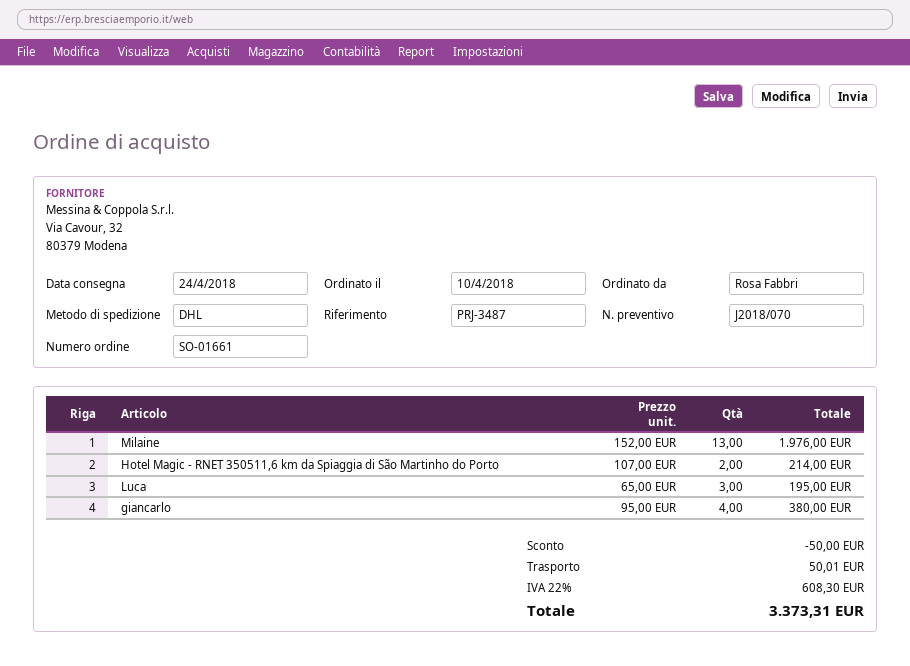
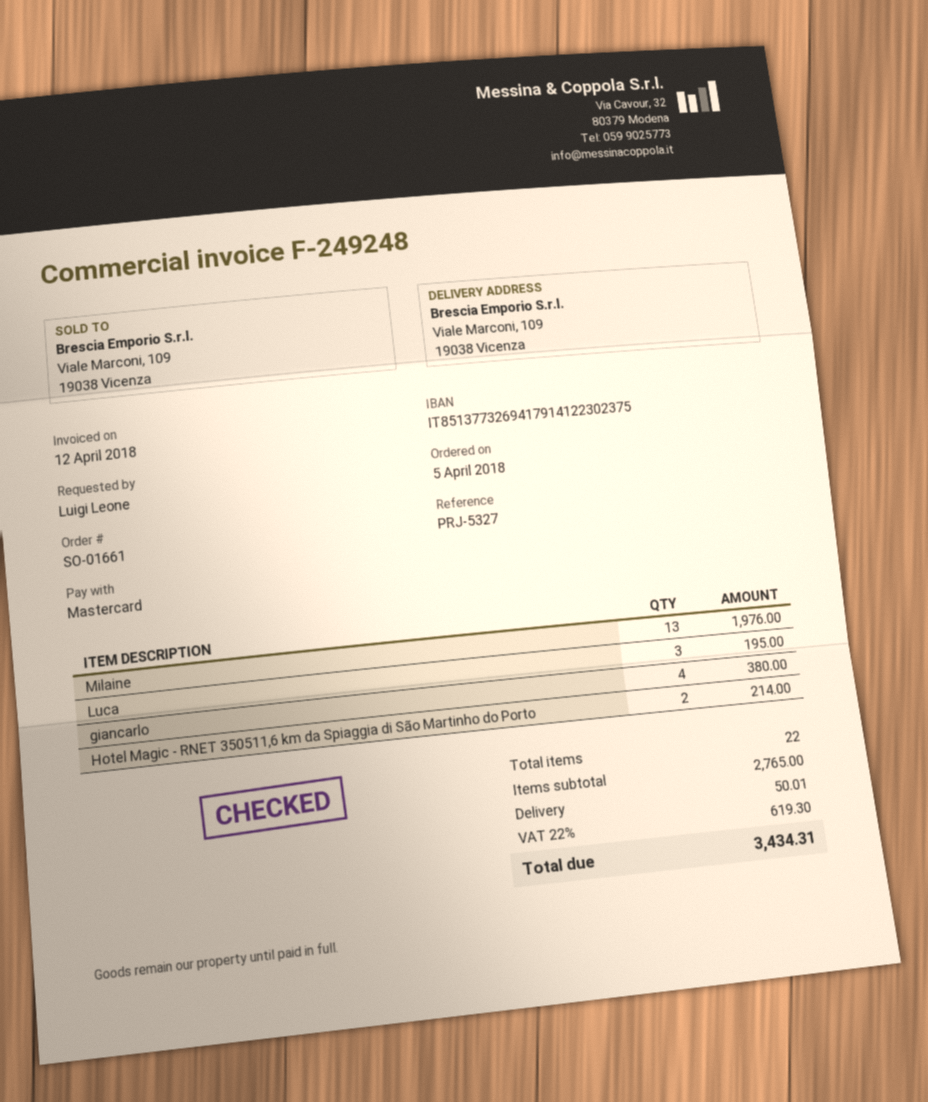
order date: 2018-04-10 -> 2018-04-05
reference: PRJ-3487 -> PRJ-5327
ordered by: Rosa Fabbri -> Luigi Leone
discount: 50.00 -> none
tax: 22% = 608.30 -> 22% = 619.30
total: 3373.31 -> 3434.31

